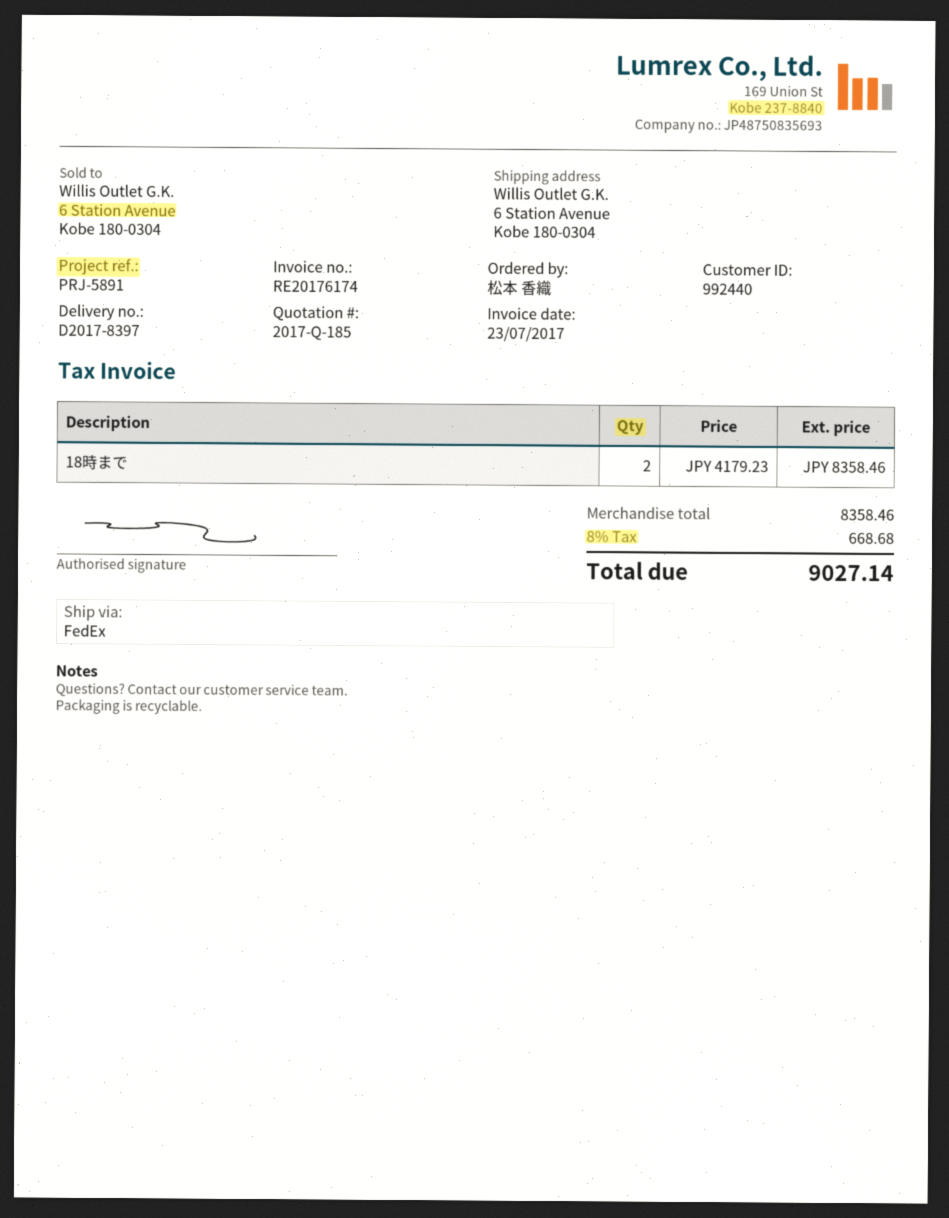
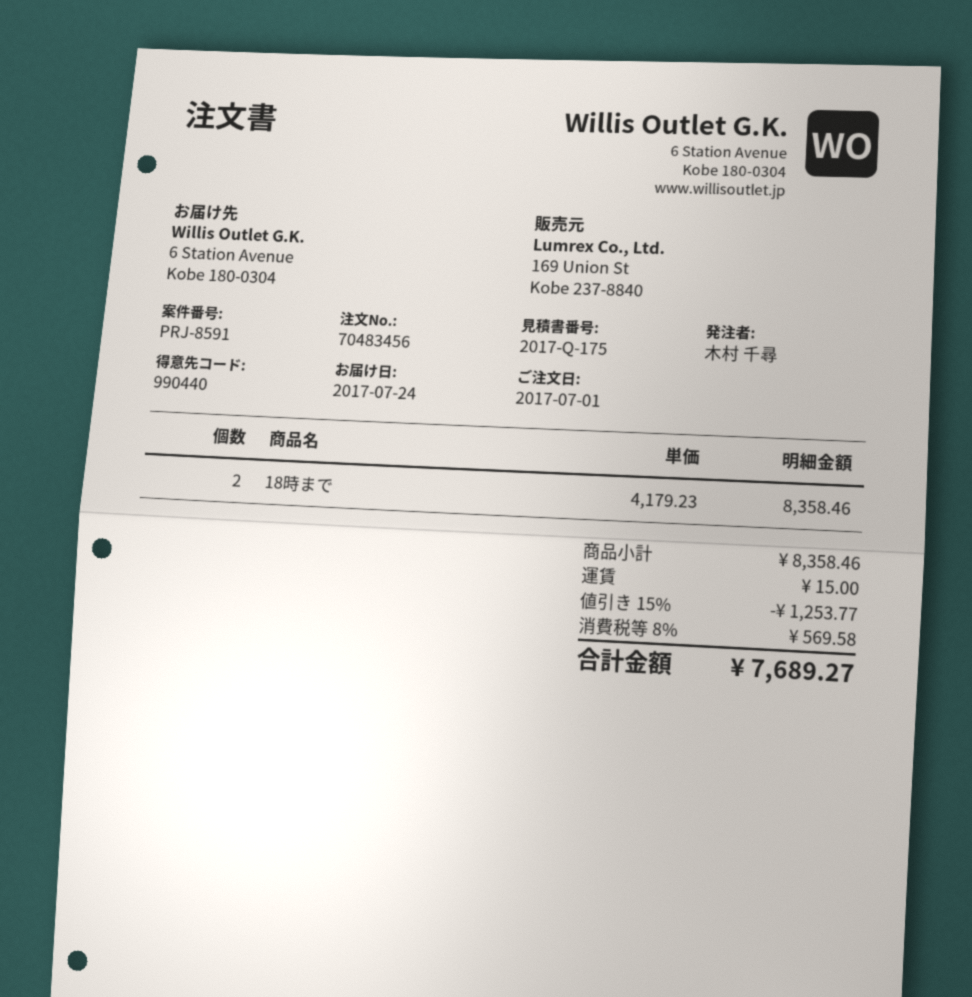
quote number: 2017-Q-185 -> 2017-Q-175
customer number: 992440 -> 990440
reference: PRJ-5891 -> PRJ-8591
ordered by: 松本 香織 -> 木村 千尋
discount: none -> 15% = 1253.77
shipping: none -> 15.00
tax: 8% = 668.68 -> 8% = 569.58
total: 9027.14 -> 7689.27

